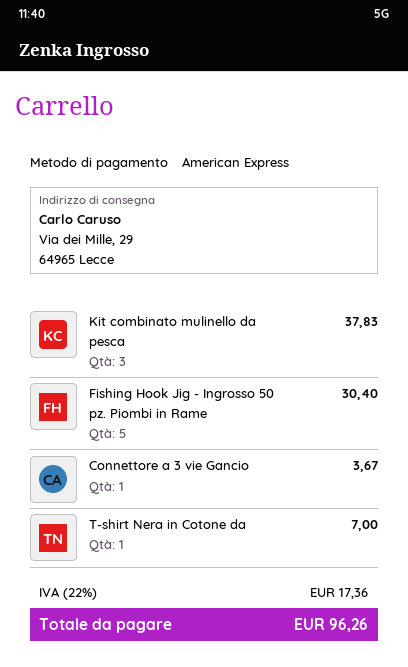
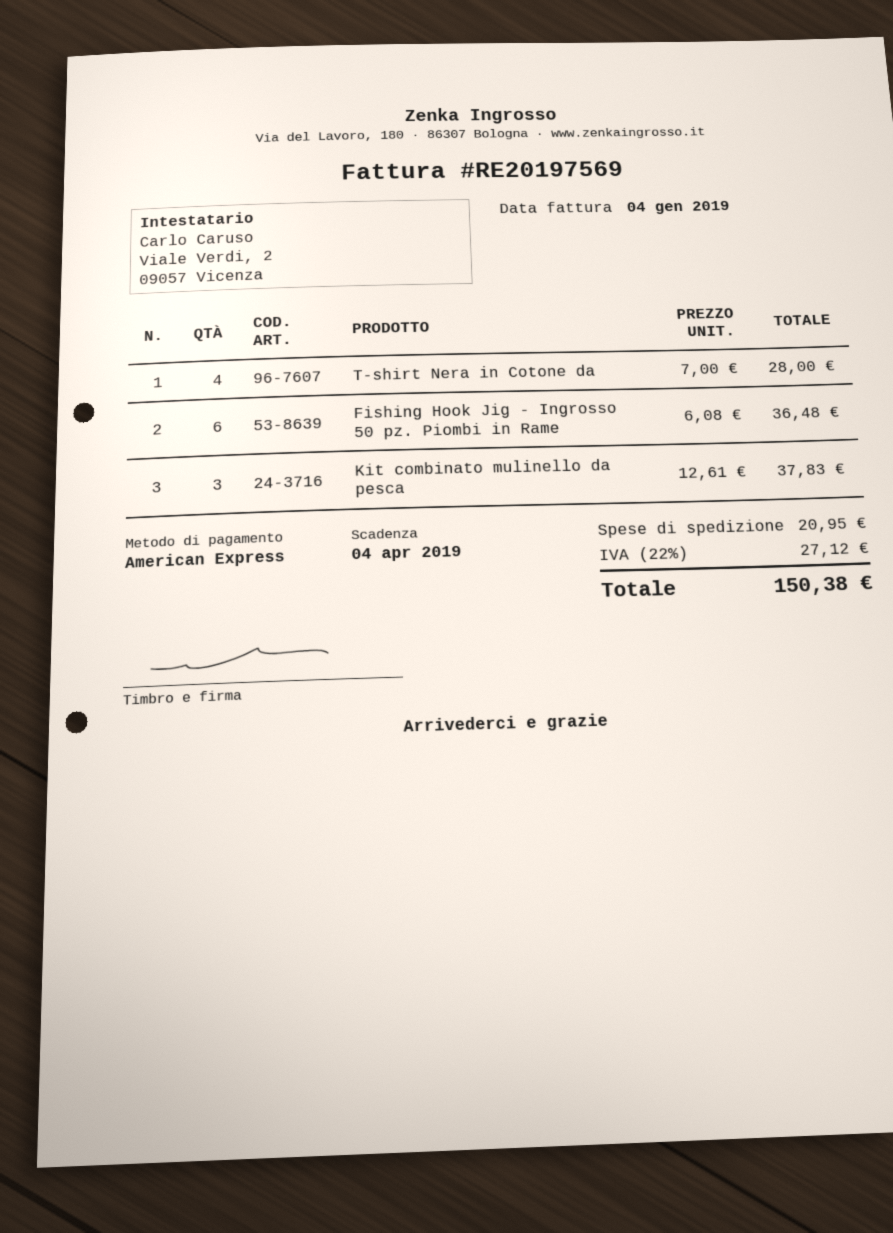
Fishing Hook Jig - Ingrosso 50 pz. Piombi in Rame: 5 for 30.40 -> 6 for 36.48
Connettore a 3 vie Gancio: 1 for 3.67 -> none
T-shirt Nera in Cotone da: 1 for 7.00 -> 4 for 28.00
shipping: none -> 20.95
tax: 22% = 17.36 -> 22% = 27.12
total: 96.26 -> 150.38

